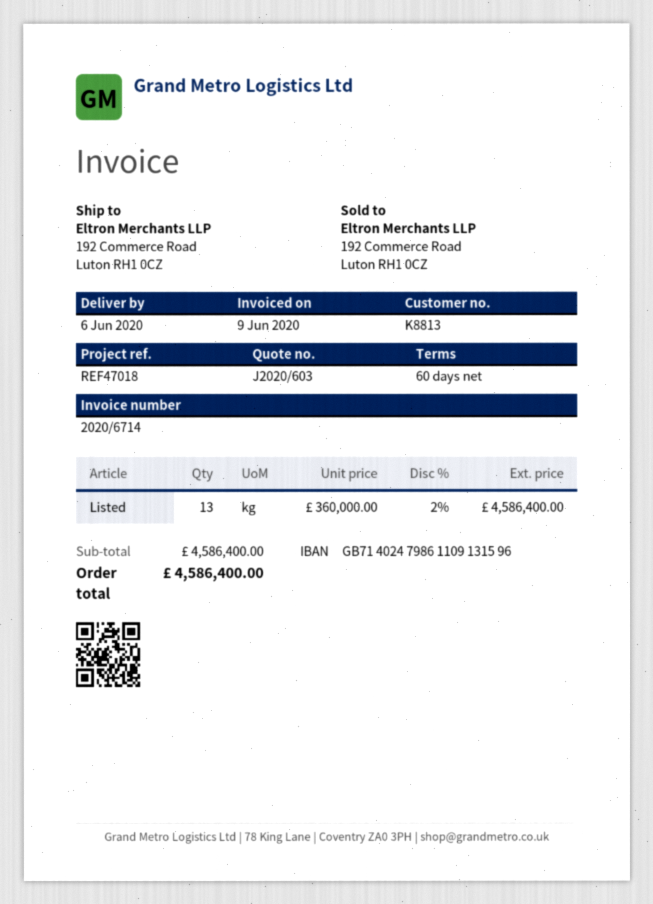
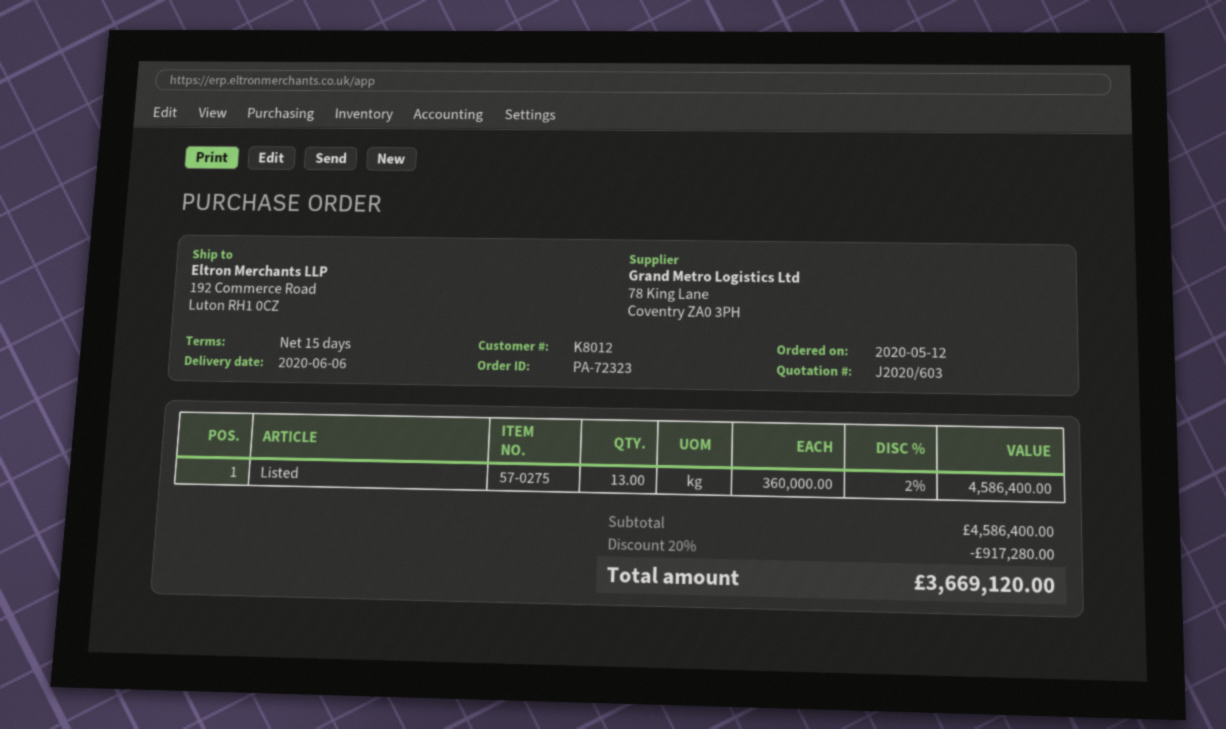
payment terms: 60 days -> 15 days
customer number: K8813 -> K8012
discount: none -> 20% = 917280.00
total: 4586400.00 -> 3669120.00

